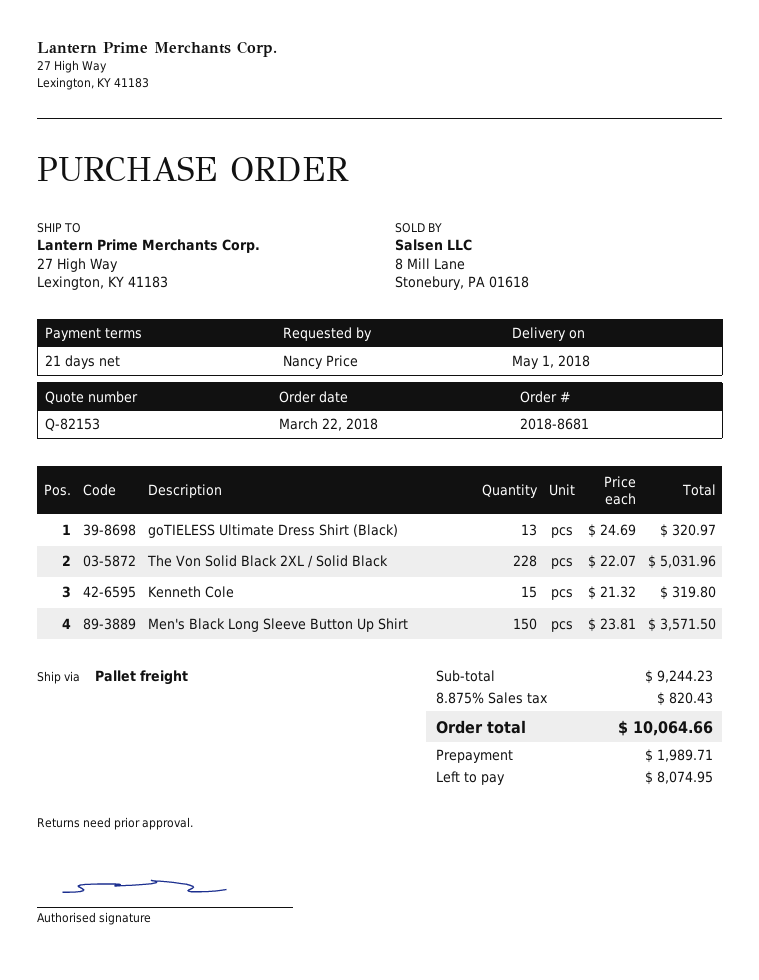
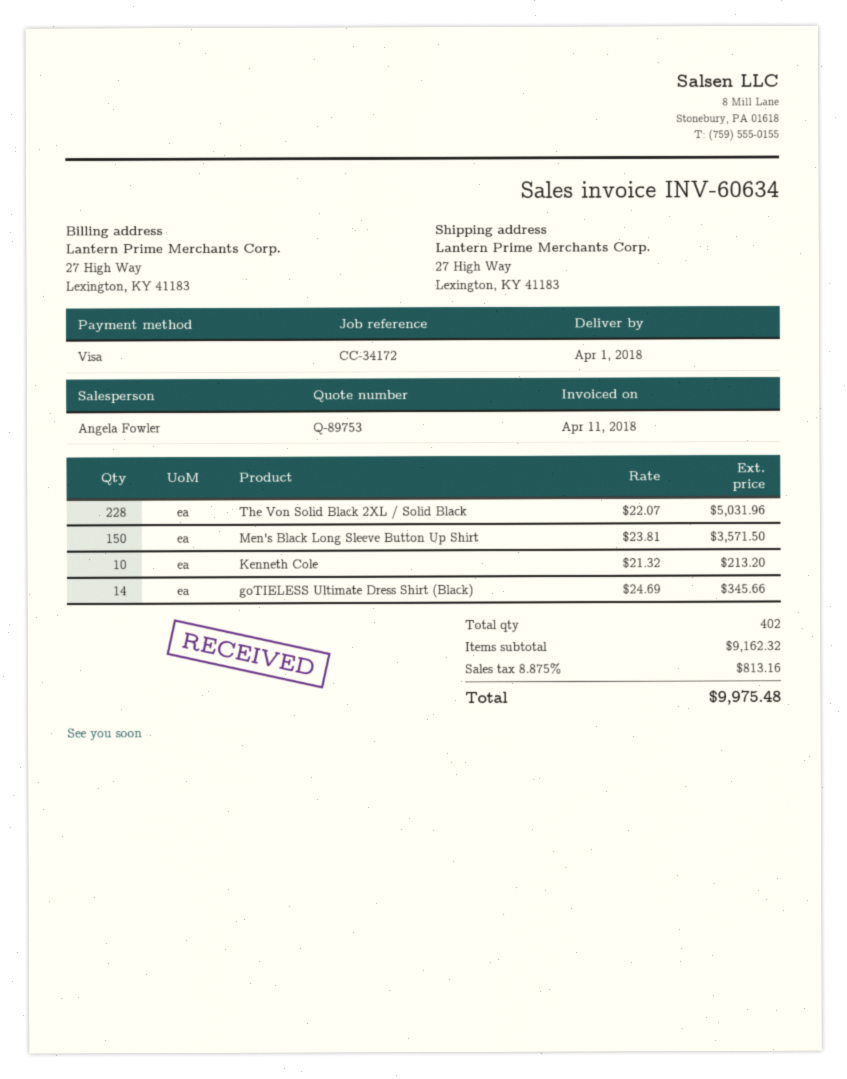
quote number: Q-82153 -> Q-89753
delivery date: 2018-05-01 -> 2018-04-01
goTIELESS Ultimate Dress Shirt (Black): 13 x 24.69 = 320.97 -> 14 x 24.69 = 345.66
Kenneth Cole: 15 x 21.32 = 319.80 -> 10 x 21.32 = 213.20
subtotal: 9244.23 -> 9162.32
tax: 8.875% = 820.43 -> 8.875% = 813.16
total: 10064.66 -> 9975.48

